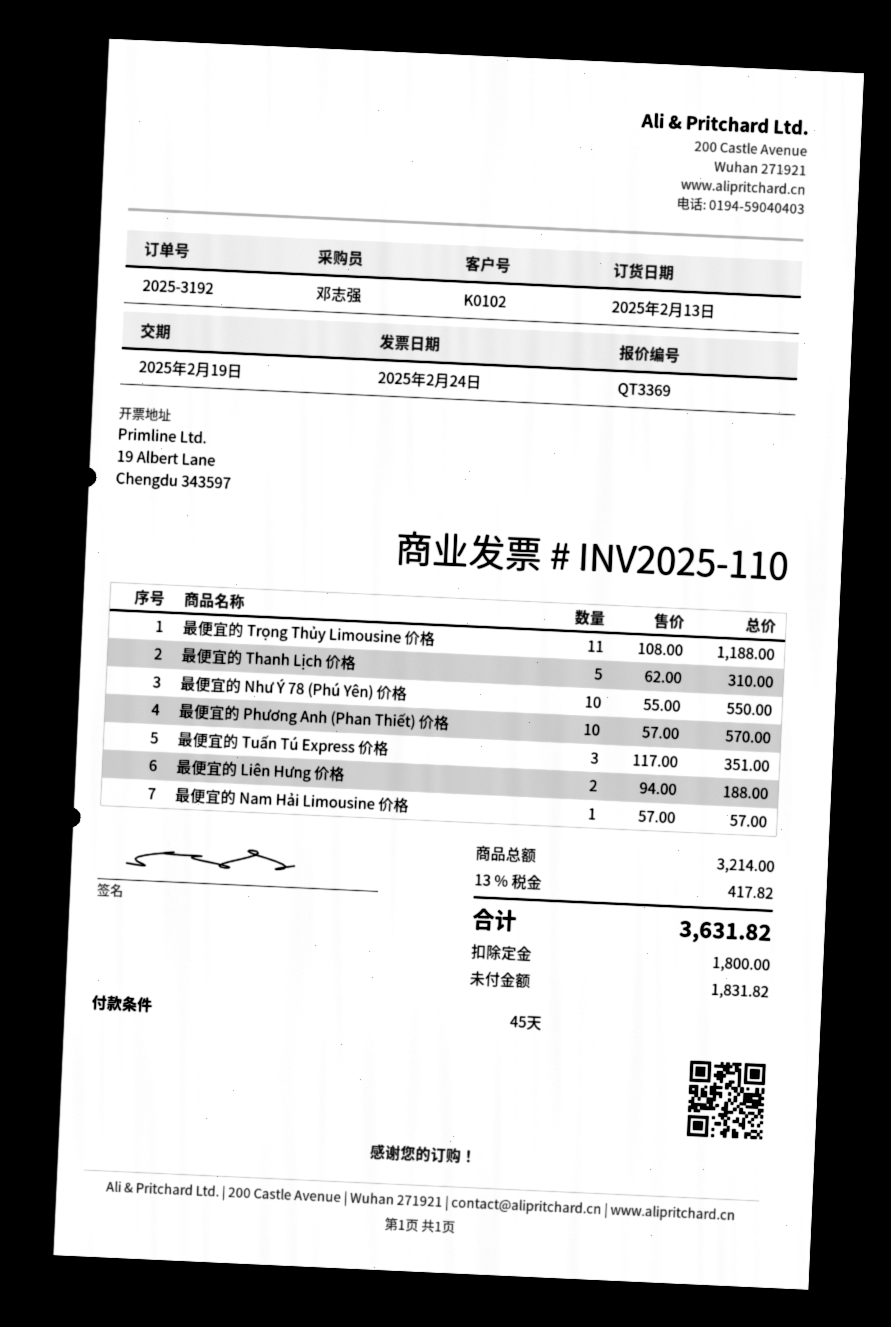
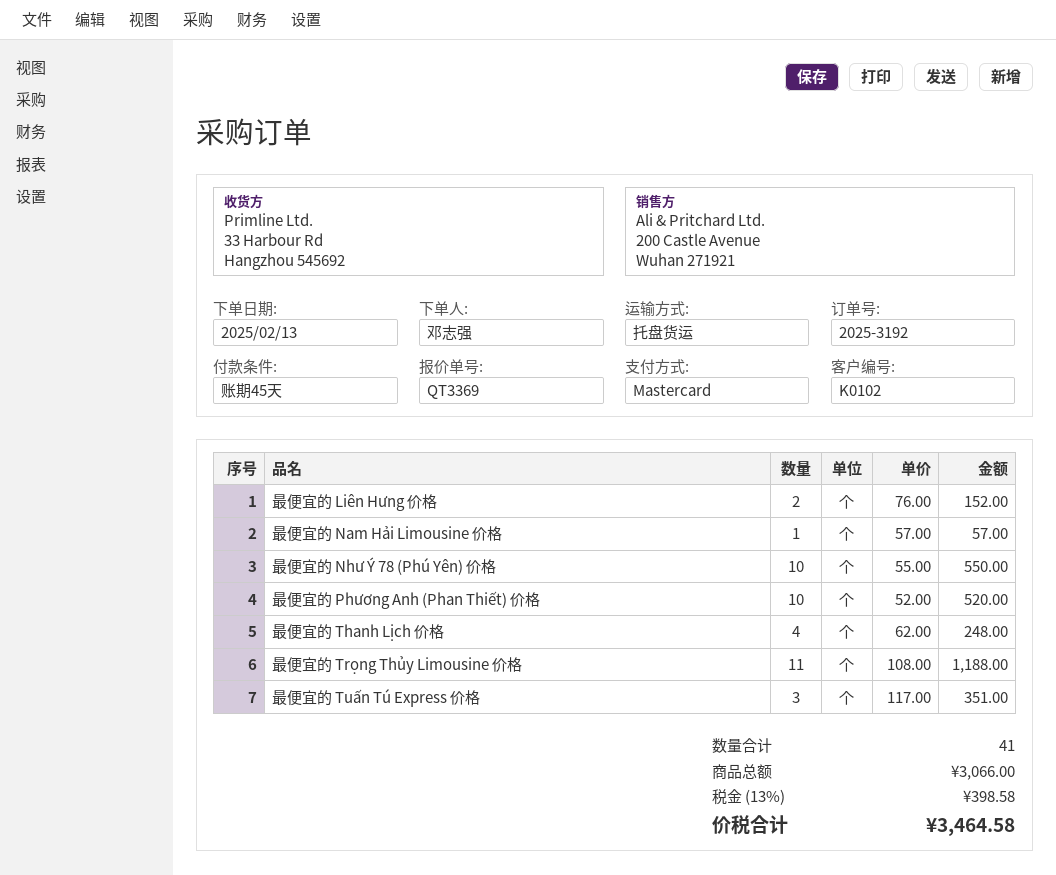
最便宜的 Thanh Lịch 价格: 5 x 62.00 = 310.00 -> 4 x 62.00 = 248.00
最便宜的 Phương Anh (Phan Thiết) 价格: 10 x 57.00 = 570.00 -> 10 x 52.00 = 520.00
最便宜的 Liên Hưng 价格: 2 x 94.00 = 188.00 -> 2 x 76.00 = 152.00
subtotal: 3214.00 -> 3066.00
tax: 13% = 417.82 -> 13% = 398.58
total: 3631.82 -> 3464.58

